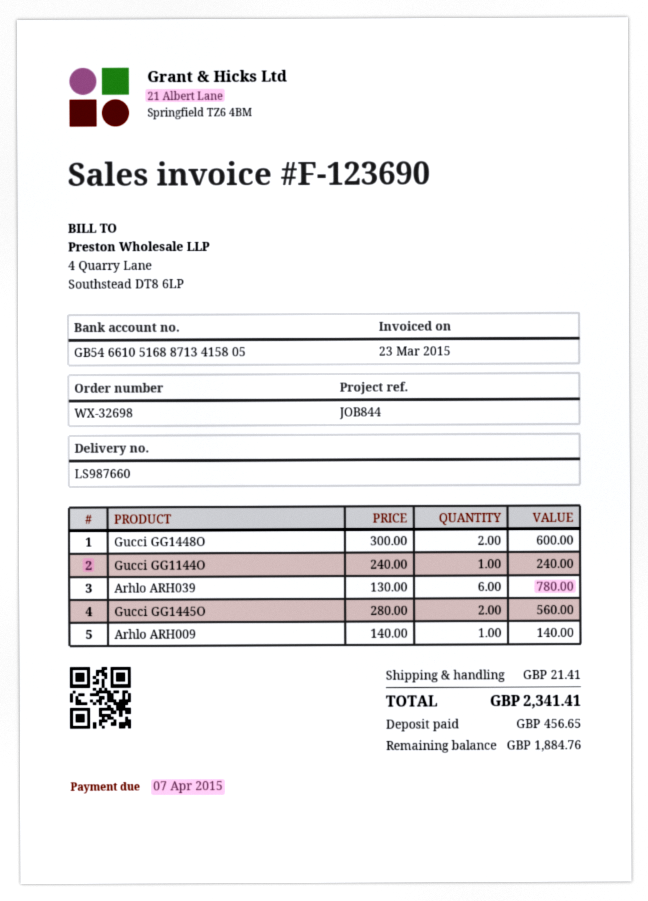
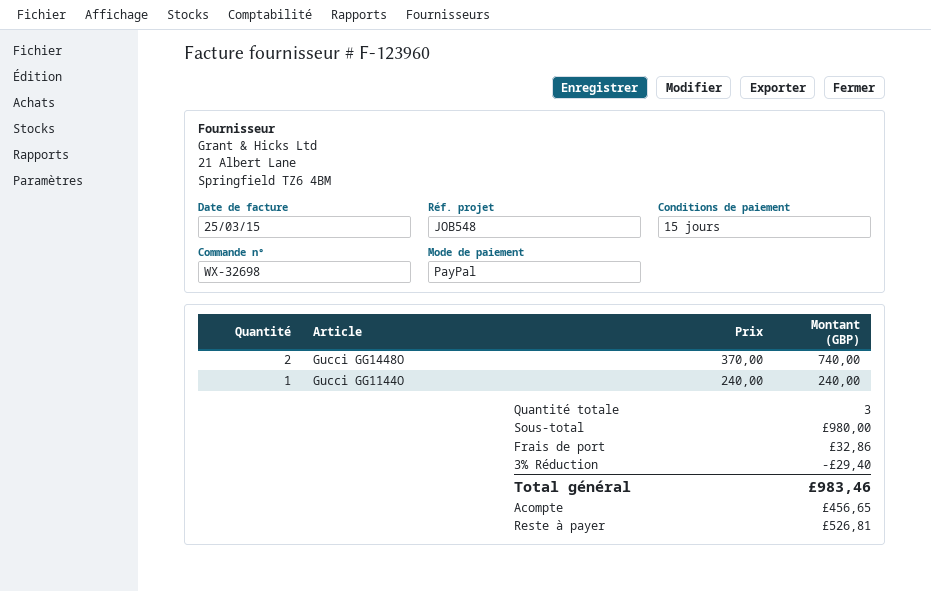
invoice number: F-123690 -> F-123960
invoice date: 2015-03-23 -> 2015-03-25
reference: JOB844 -> JOB548
Gucci GG1448O: 2 x 300.00 = 600.00 -> 2 x 370.00 = 740.00
Arhlo ARH039: 6 x 130.00 = 780.00 -> none
Gucci GG1445O: 2 x 280.00 = 560.00 -> none
Arhlo ARH009: 1 x 140.00 = 140.00 -> none
discount: none -> 3% = 29.40
shipping: 21.41 -> 32.86
total: 2341.41 -> 983.46
balance: 1884.76 -> 526.81

